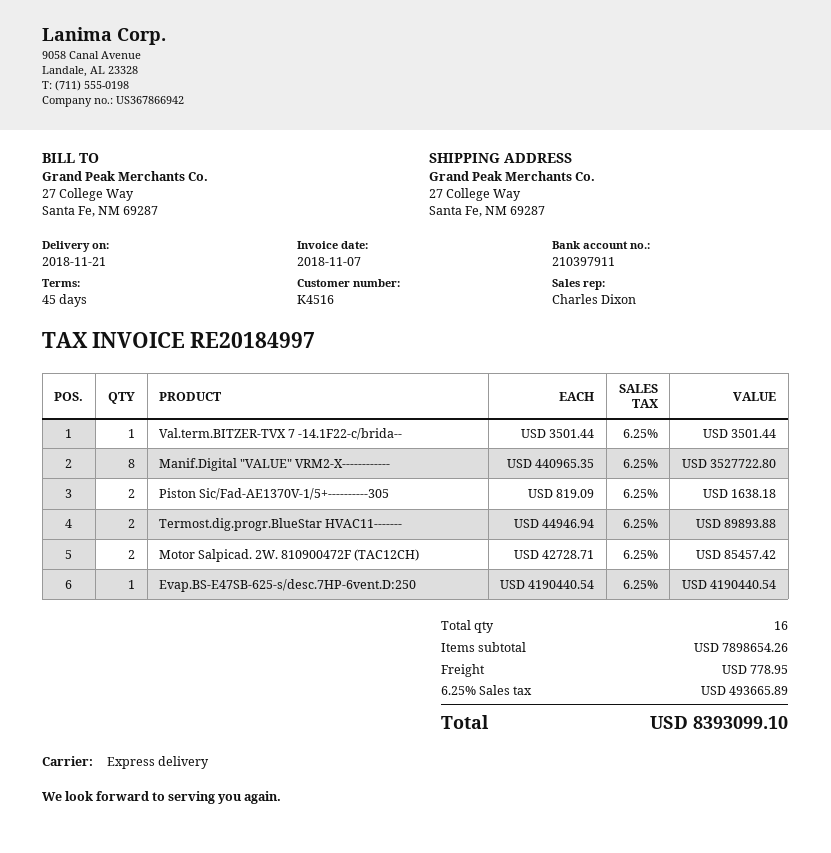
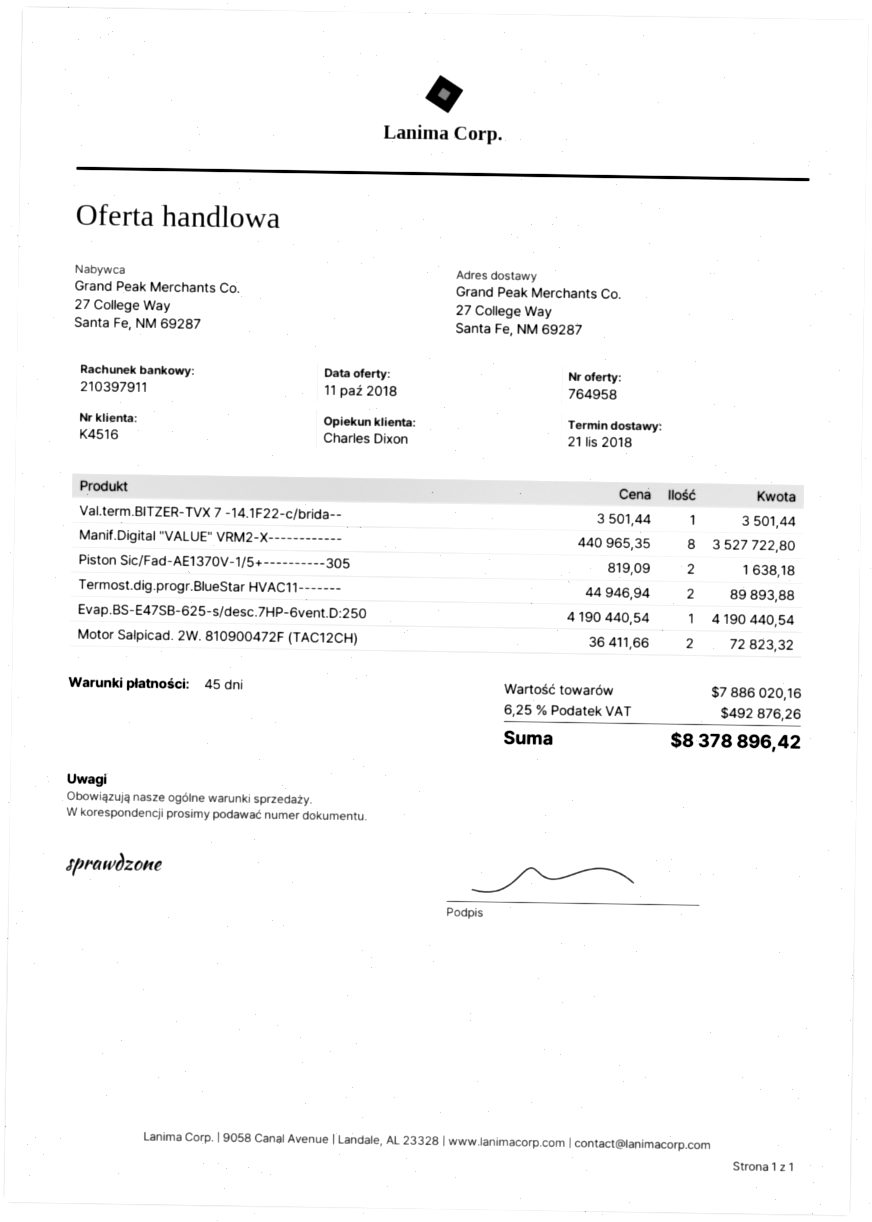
Motor Salpicad. 2W. 810900472F (TAC12CH): 2 x 42728.71 = 85457.42 -> 2 x 36411.66 = 72823.32
subtotal: 7898654.26 -> 7886020.16
shipping: 778.95 -> none
tax: 6.25% = 493665.89 -> 6.25% = 492876.26
total: 8393099.10 -> 8378896.42

